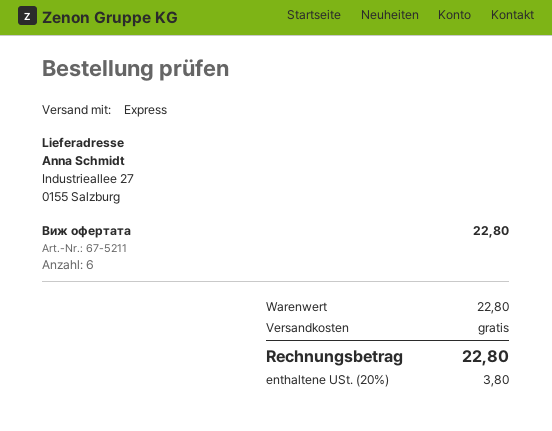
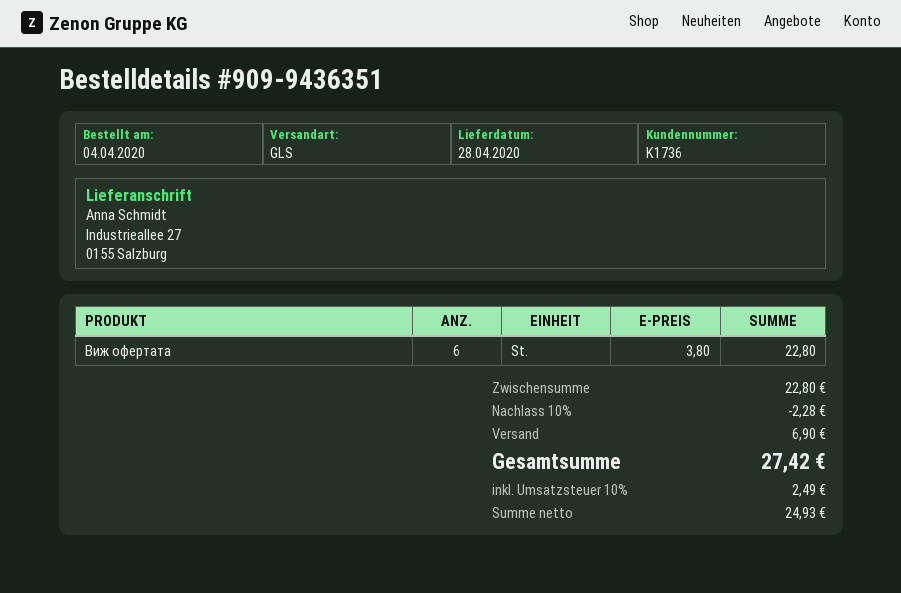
shipping method: express -> GLS
discount: none -> 10% = 2.28
shipping: 0.00 -> 6.90
tax: 20% = 3.80 -> 10% = 2.49
total: 22.80 -> 27.42

